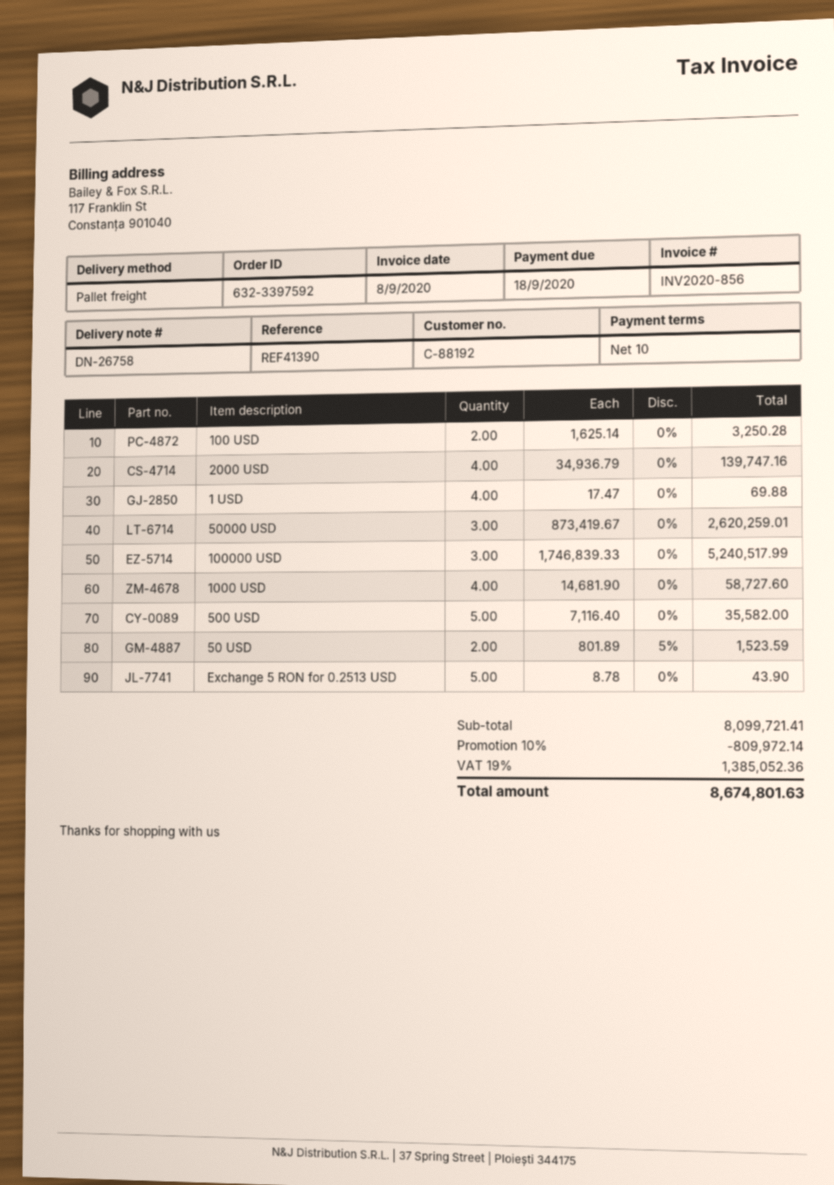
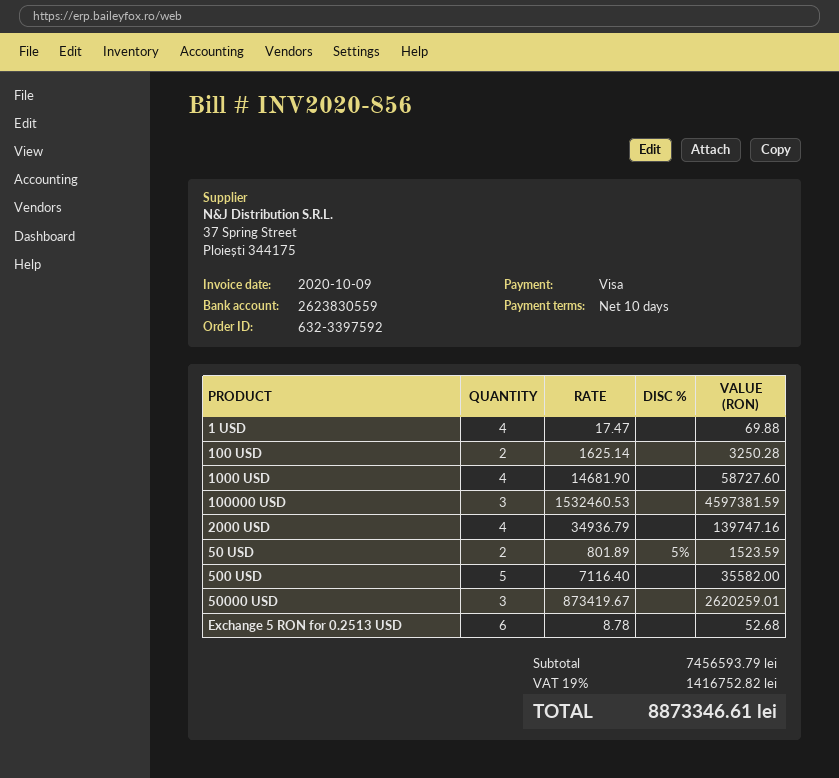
invoice date: 2020-09-08 -> 2020-10-09
100000 USD: 3 x 1746839.33 = 5240517.99 -> 3 x 1532460.53 = 4597381.59
Exchange 5 RON for 0.2513 USD: 5 x 8.78 = 43.90 -> 6 x 8.78 = 52.68
subtotal: 8099721.41 -> 7456593.79
discount: 10% = 809972.14 -> none
tax: 19% = 1385052.36 -> 19% = 1416752.82
total: 8674801.63 -> 8873346.61

